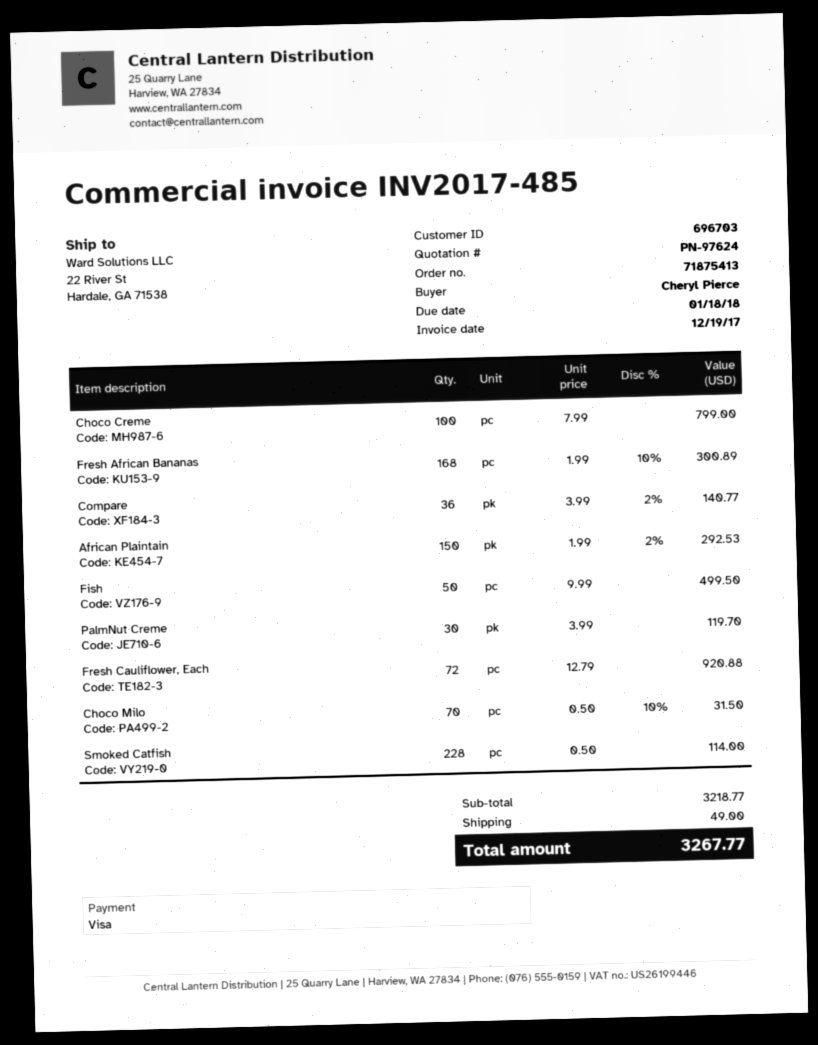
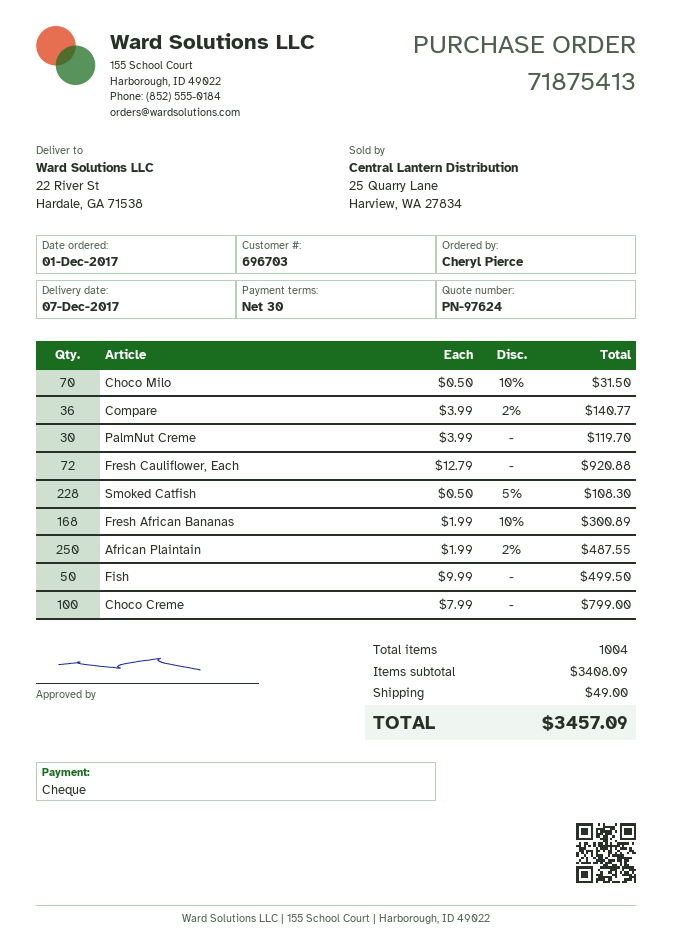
payment method: Visa -> cheque
African Plaintain: 150 x 1.99 - 2% = 292.53 -> 250 x 1.99 - 2% = 487.55
Smoked Catfish: 228 x 0.50 = 114.00 -> 228 x 0.50 - 5% = 108.30
subtotal: 3218.77 -> 3408.09
total: 3267.77 -> 3457.09

